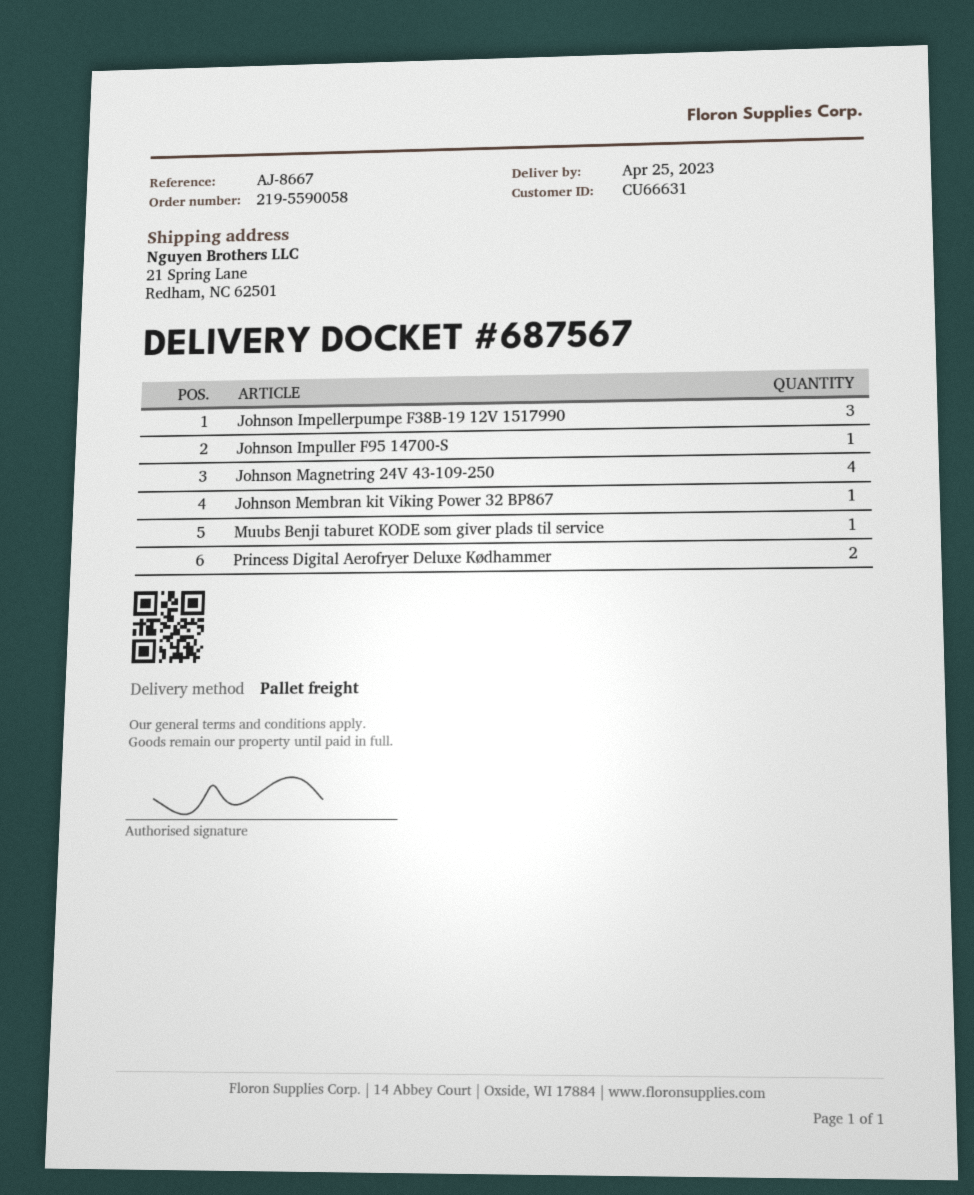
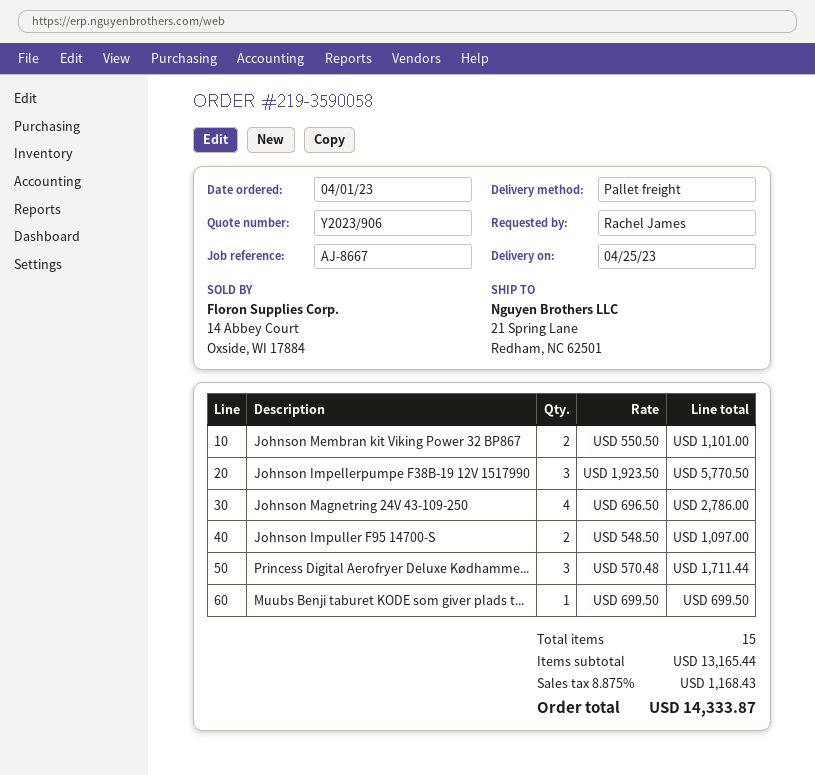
order number: 219-5590058 -> 219-3590058
Johnson Impuller F95 14700-S: 1 -> 2
Johnson Membran kit Viking Power 32 BP867: 1 -> 2
Princess Digital Aerofryer Deluxe Kødhammer: 2 -> 3

